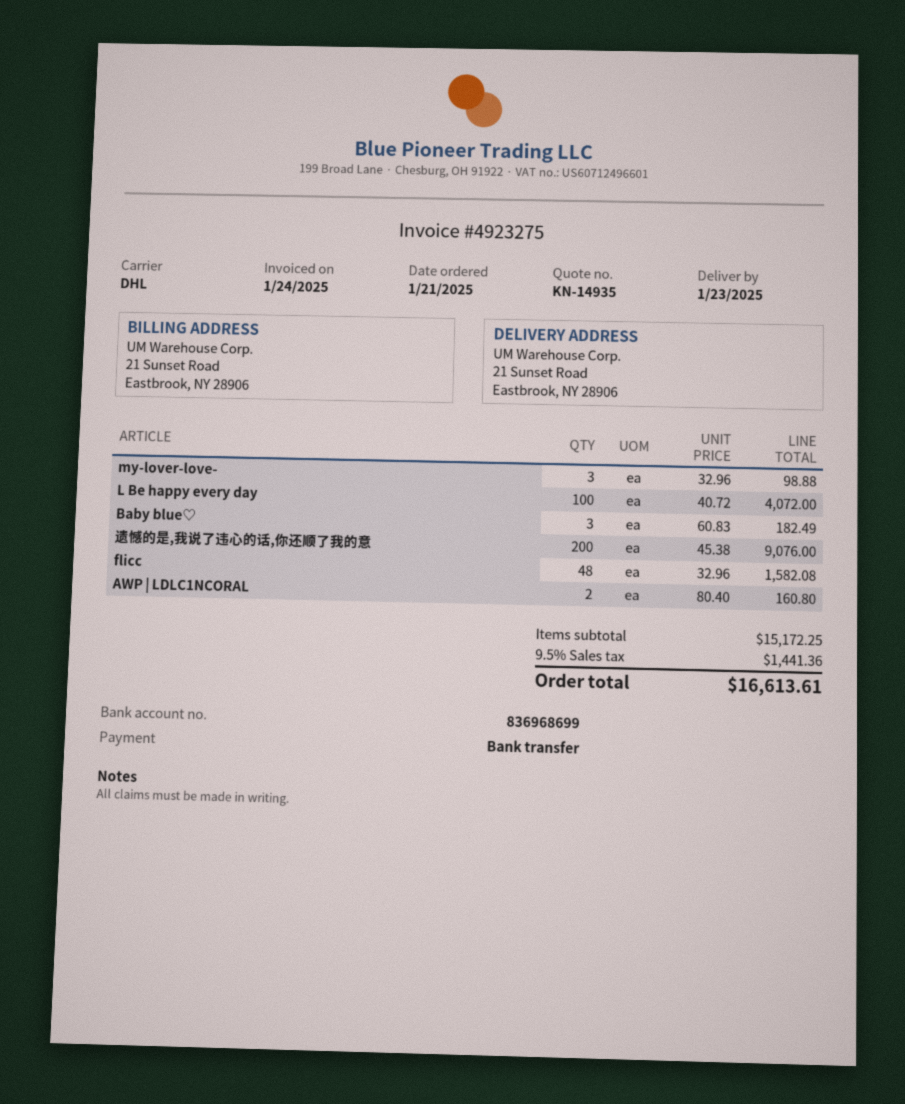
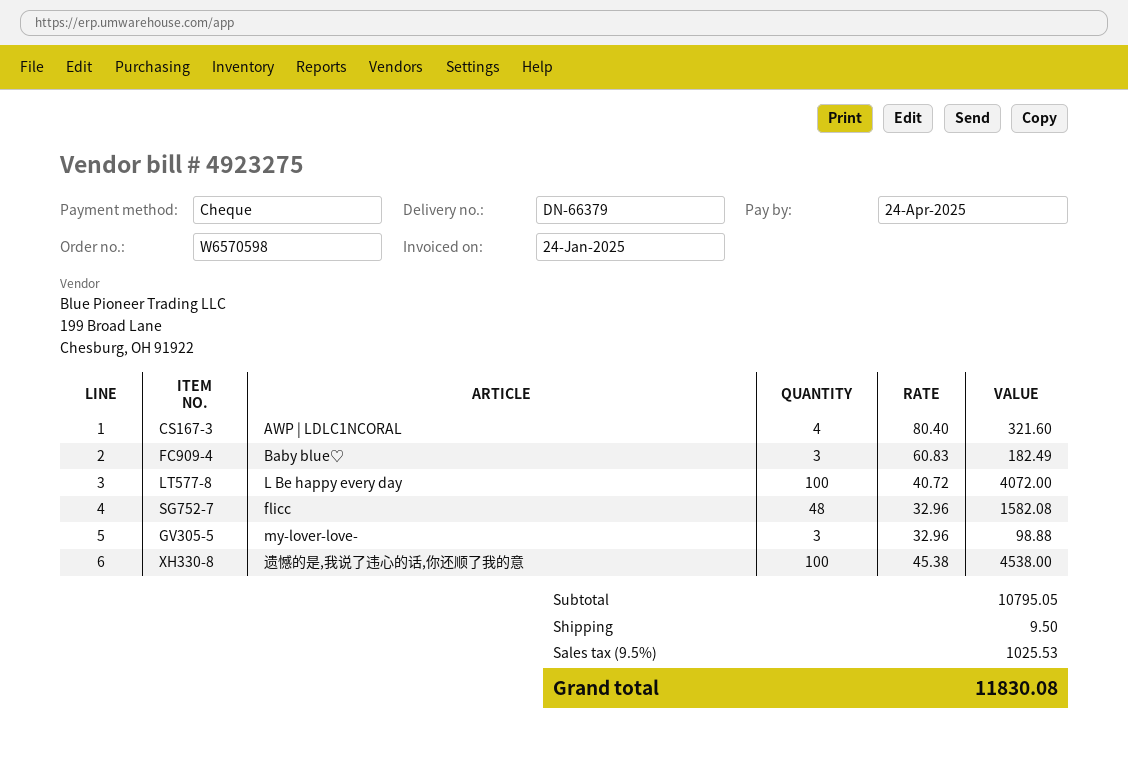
payment method: bank transfer -> cheque
遗憾的是,我说了违心的话,你还顺了我的意: 200 x 45.38 = 9076.00 -> 100 x 45.38 = 4538.00
AWP | LDLC1NCORAL: 2 x 80.40 = 160.80 -> 4 x 80.40 = 321.60
subtotal: 15172.25 -> 10795.05
shipping: none -> 9.50
tax: 9.5% = 1441.36 -> 9.5% = 1025.53
total: 16613.61 -> 11830.08

